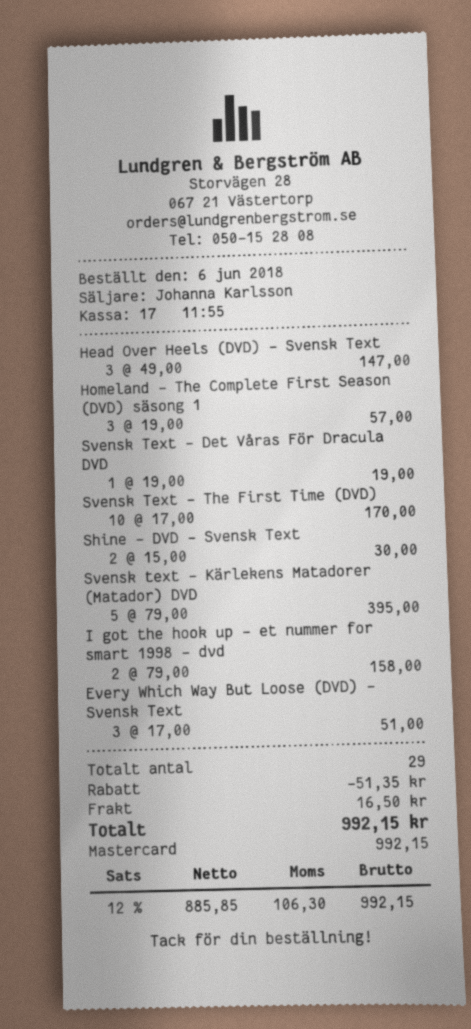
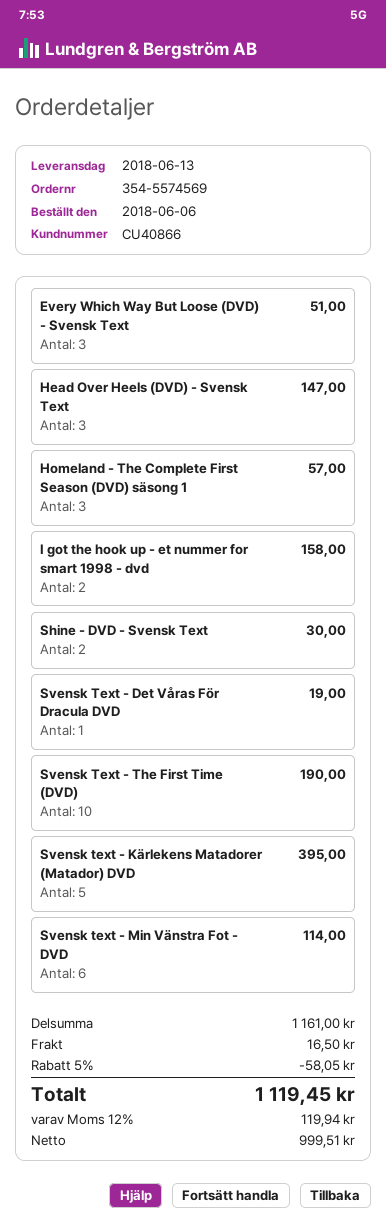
Svensk Text - The First Time (DVD): 10 for 170.00 -> 10 for 190.00
Svensk text - Min Vänstra Fot - DVD: none -> 6 for 114.00
discount: 51.35 -> 58.05
net: 885.85 -> 999.51
tax: 12% = 106.30 -> 12% = 119.94
total: 992.15 -> 1119.45

